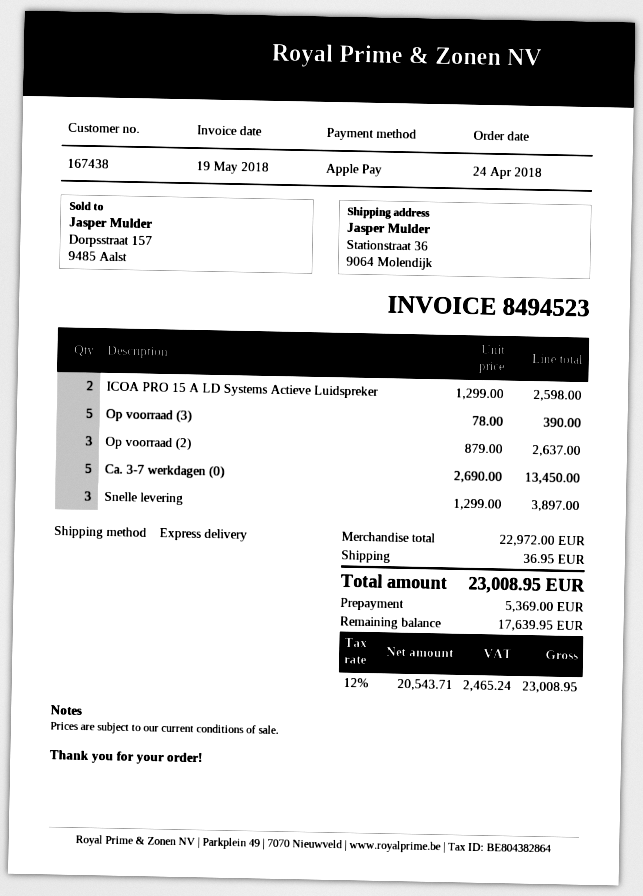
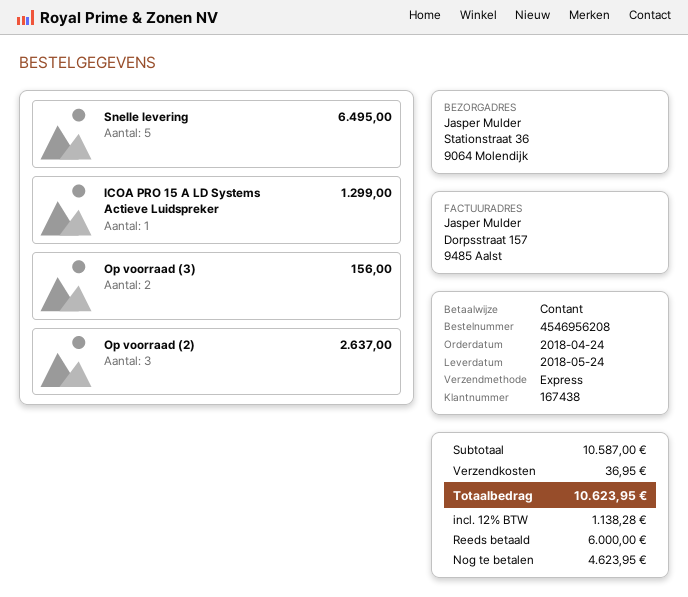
payment method: Apple Pay -> cash
ICOA PRO 15 A LD Systems Actieve Luidspreker: 2 for 2598.00 -> 1 for 1299.00
Op voorraad (3): 5 for 390.00 -> 2 for 156.00
Ca. 3-7 werkdagen (0): 5 for 13450.00 -> none
Snelle levering: 3 for 3897.00 -> 5 for 6495.00
subtotal: 22972.00 -> 10587.00
tax: 12% = 2465.24 -> 12% = 1138.28
total: 23008.95 -> 10623.95
deposit: 5369.00 -> 6000.00
balance: 17639.95 -> 4623.95

